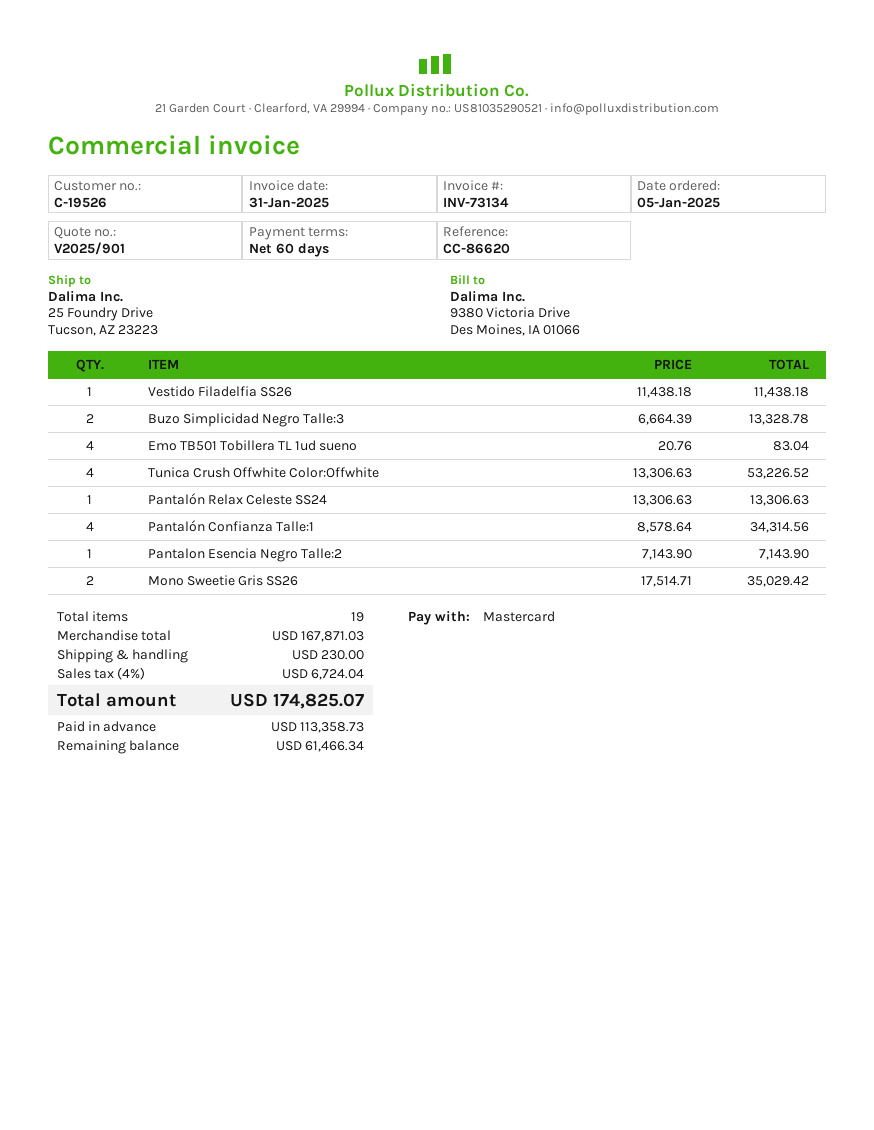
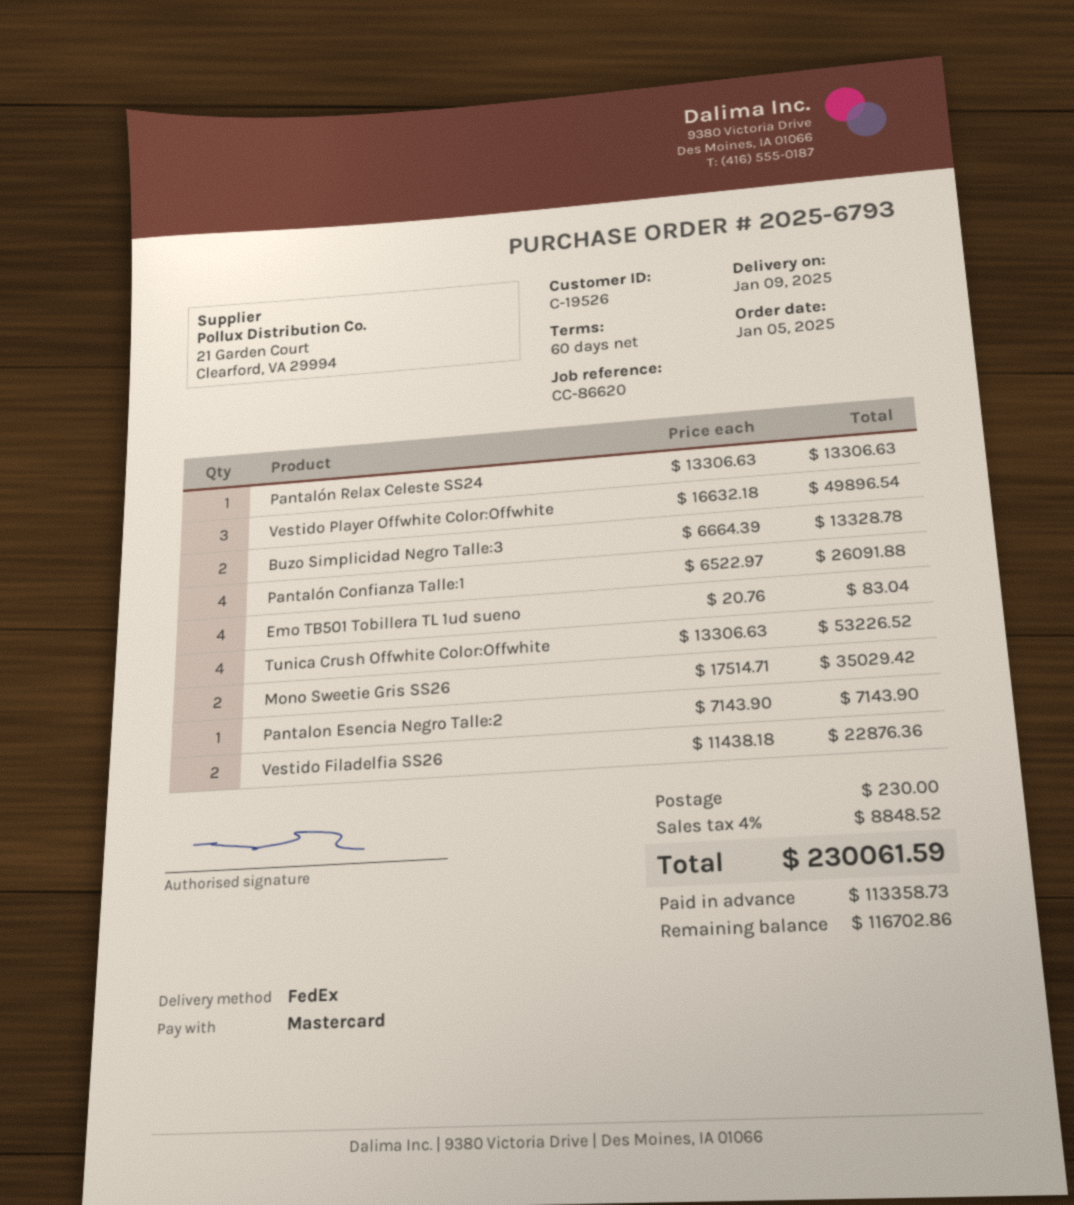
Vestido Filadelfia SS26: 1 x 11438.18 = 11438.18 -> 2 x 11438.18 = 22876.36
Pantalón Confianza Talle:1: 4 x 8578.64 = 34314.56 -> 4 x 6522.97 = 26091.88
Vestido Player Offwhite Color:Offwhite: none -> 3 x 16632.18 = 49896.54
tax: 4% = 6724.04 -> 4% = 8848.52
total: 174825.07 -> 230061.59
balance: 61466.34 -> 116702.86

